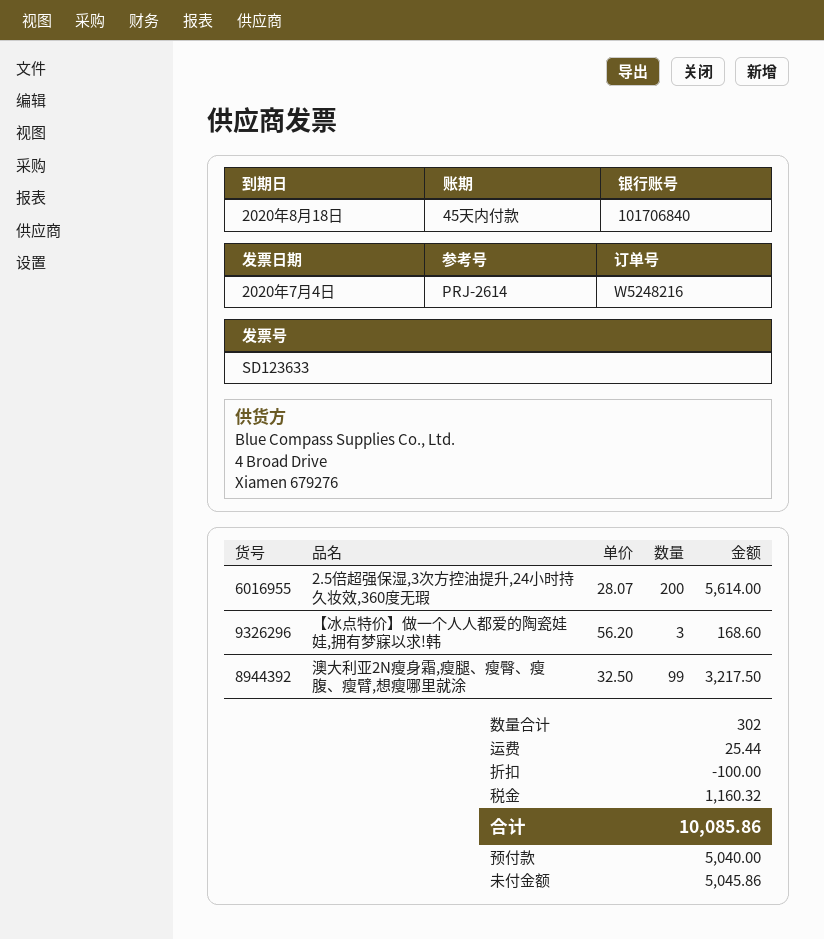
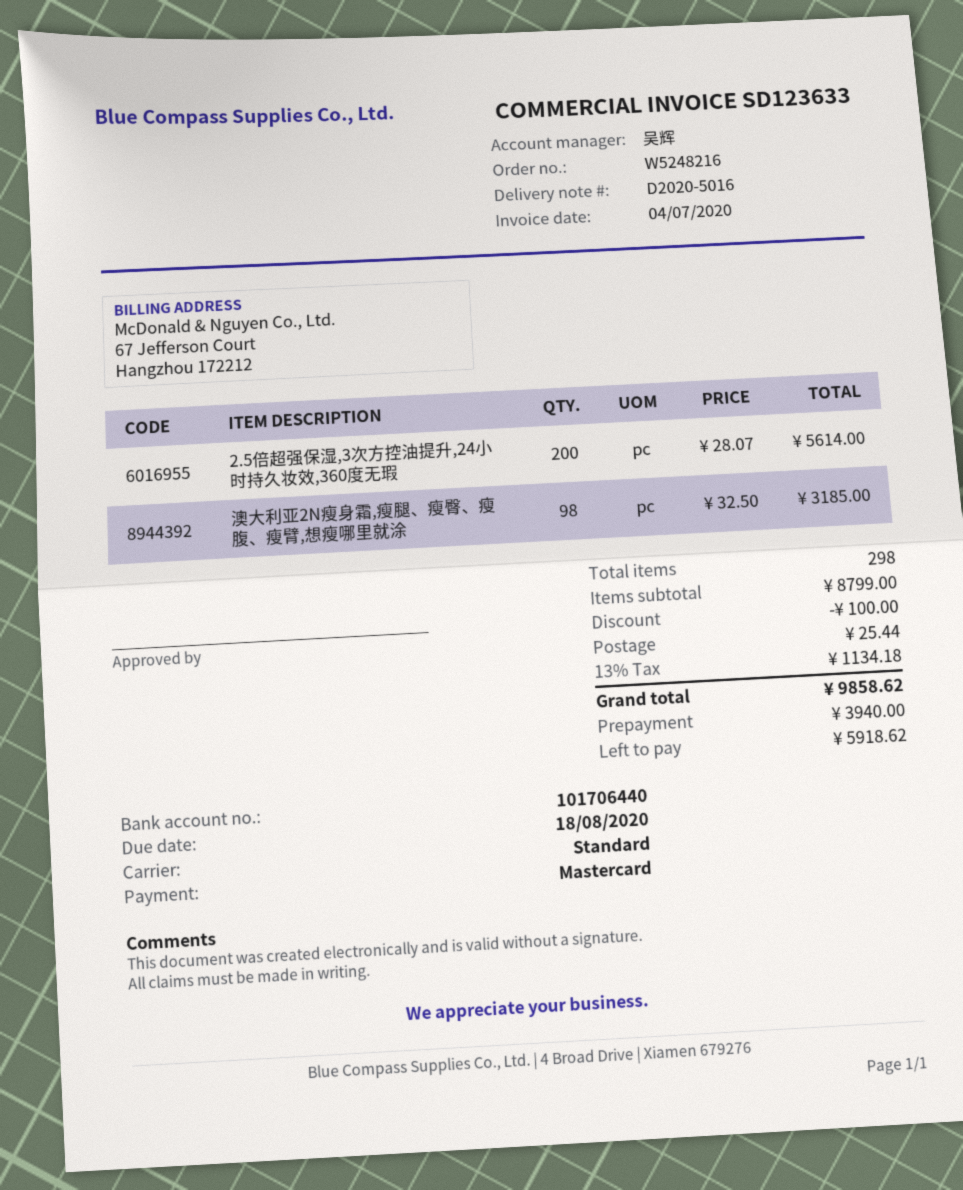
bank account: 101706840 -> 101706440
【冰点特价】做一个人人都爱的陶瓷娃娃,拥有梦寐以求!韩: 3 x 56.20 = 168.60 -> none
澳大利亚2N瘦身霜,瘦腿、瘦臀、瘦腹、瘦臂,想瘦哪里就涂: 99 x 32.50 = 3217.50 -> 98 x 32.50 = 3185.00
total quantity: 302 -> 298
tax: 1160.32 -> 1134.18
total: 10085.86 -> 9858.62
deposit: 5040.00 -> 3940.00
balance: 5045.86 -> 5918.62

